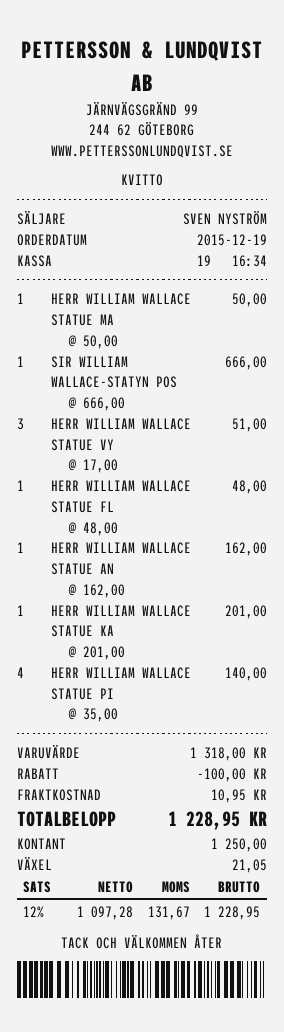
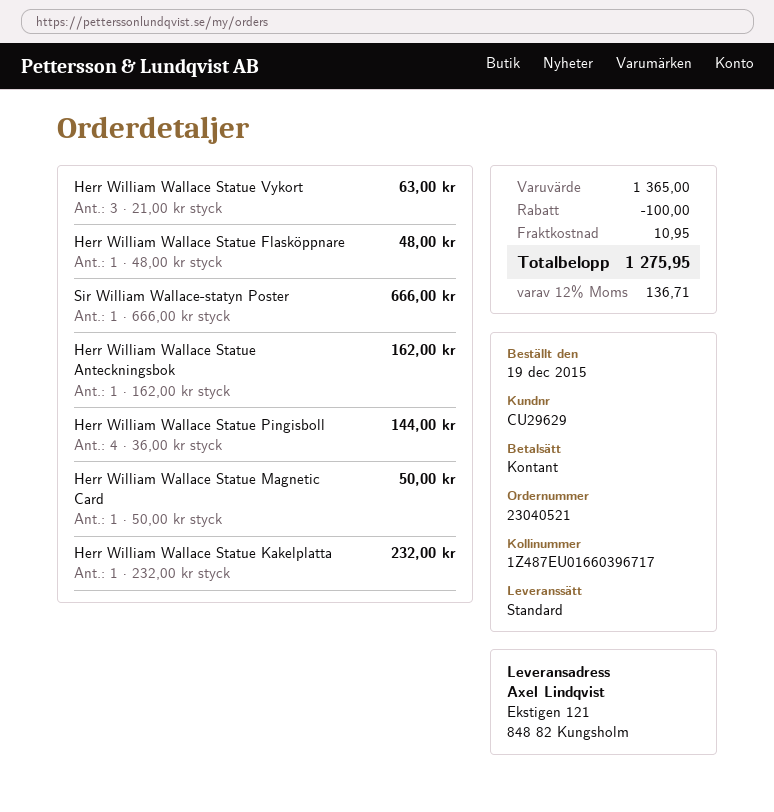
HERR WILLIAM WALLACE STATUE VY: 3 x 17.00 = 51.00 -> 3 x 21.00 = 63.00
HERR WILLIAM WALLACE STATUE KA: 1 x 201.00 = 201.00 -> 1 x 232.00 = 232.00
HERR WILLIAM WALLACE STATUE PI: 4 x 35.00 = 140.00 -> 4 x 36.00 = 144.00
subtotal: 1318.00 -> 1365.00
tax: 12% = 131.67 -> 12% = 136.71
total: 1228.95 -> 1275.95

